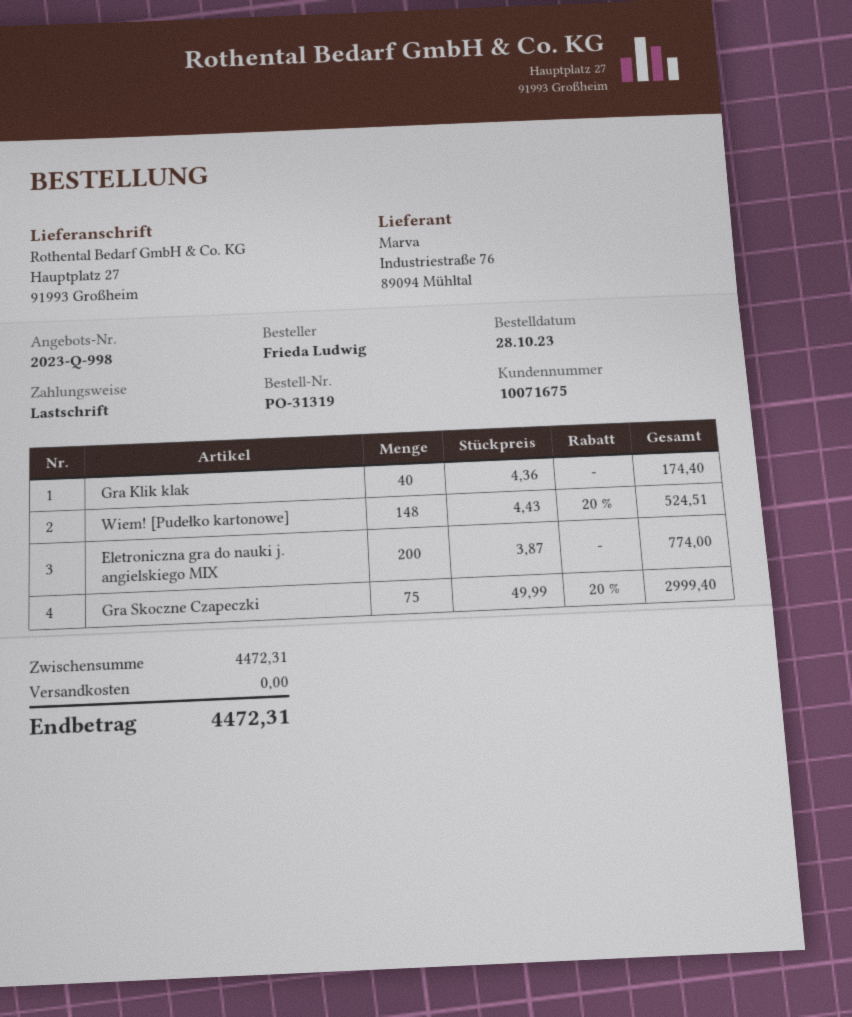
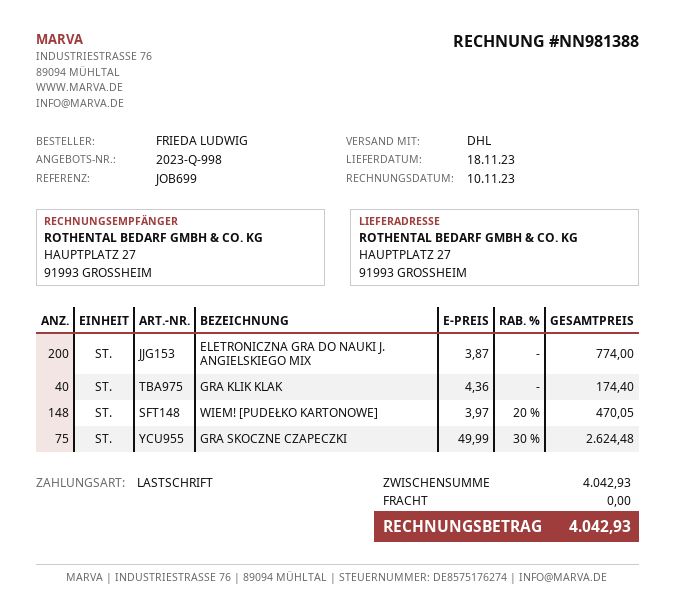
Wiem! [Pudełko kartonowe]: 148 x 4.43 - 20% = 524.51 -> 148 x 3.97 - 20% = 470.05
Gra Skoczne Czapeczki: 75 x 49.99 - 20% = 2999.40 -> 75 x 49.99 - 30% = 2624.48
subtotal: 4472.31 -> 4042.93
total: 4472.31 -> 4042.93

